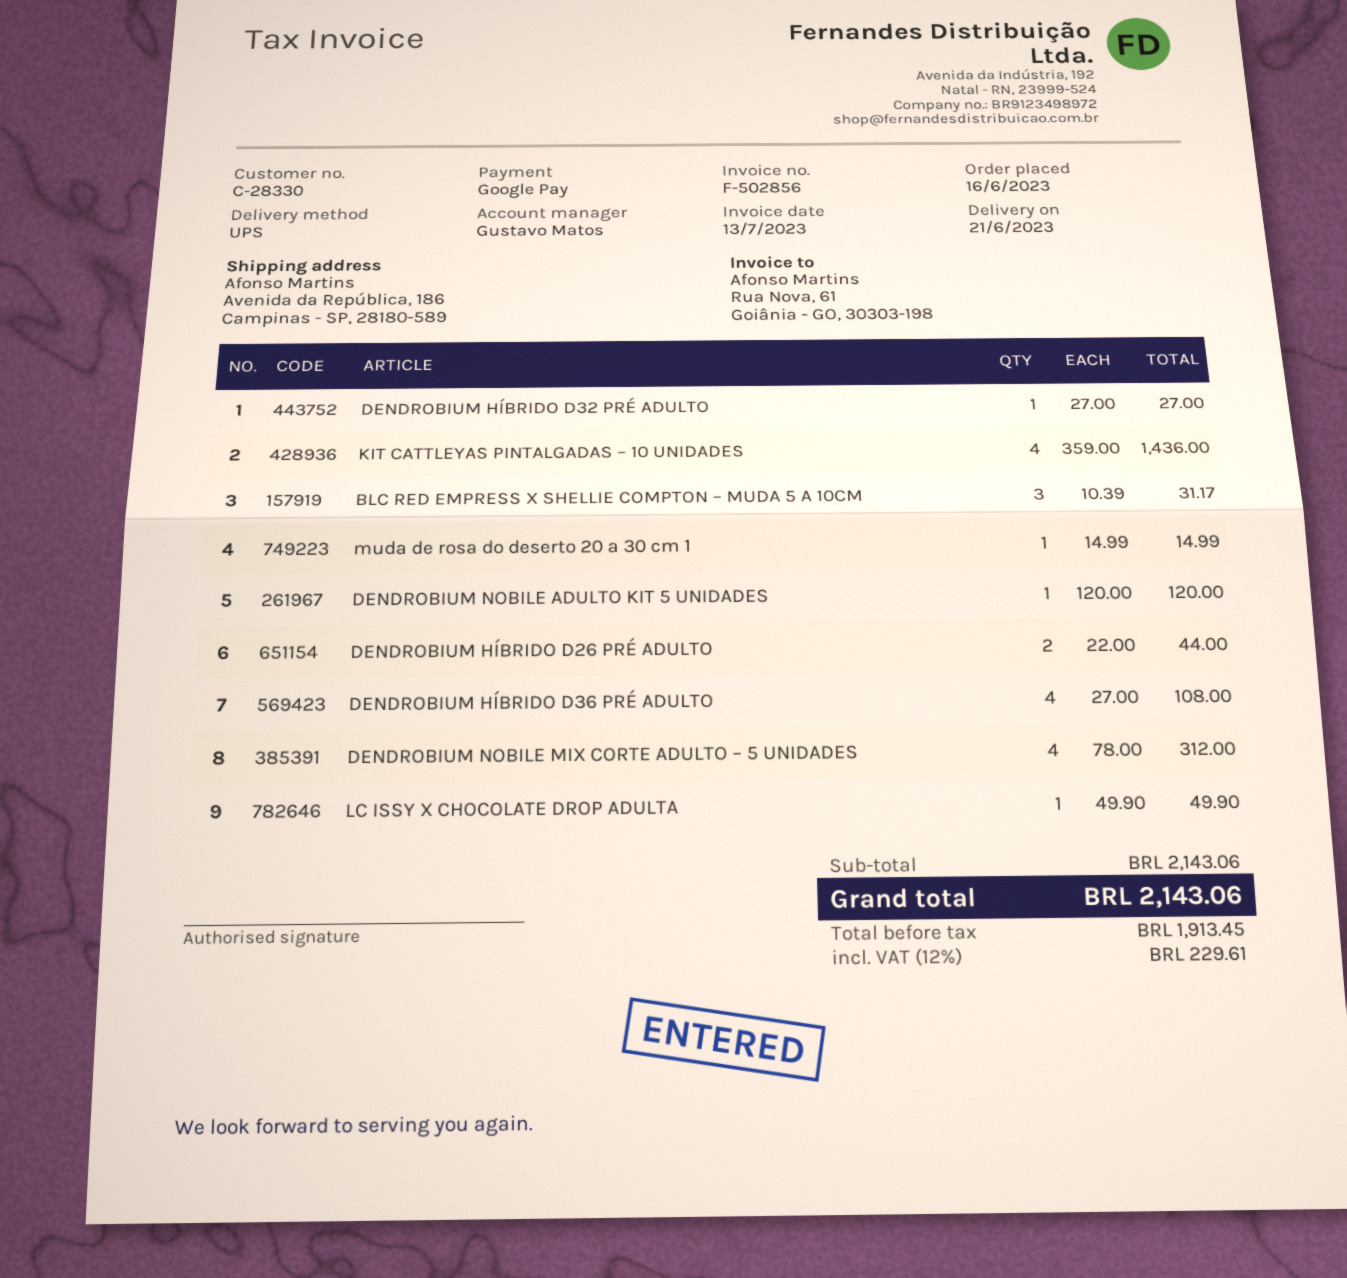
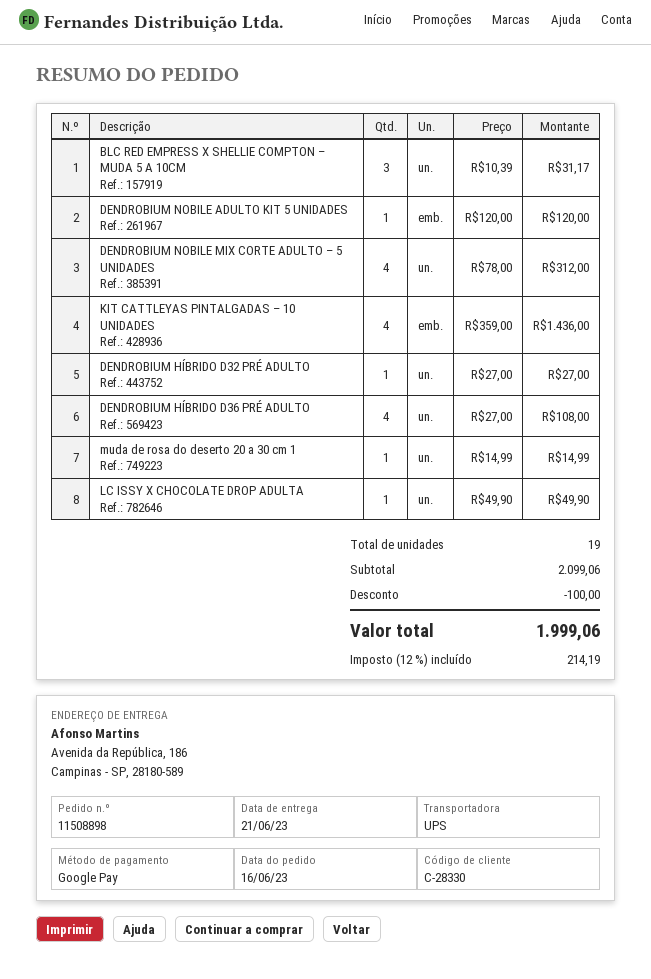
DENDROBIUM HÍBRIDO D26 PRÉ ADULTO: 2 x 22.00 = 44.00 -> none
subtotal: 2143.06 -> 2099.06
discount: none -> 100.00
tax: 12% = 229.61 -> 12% = 214.19
total: 2143.06 -> 1999.06

